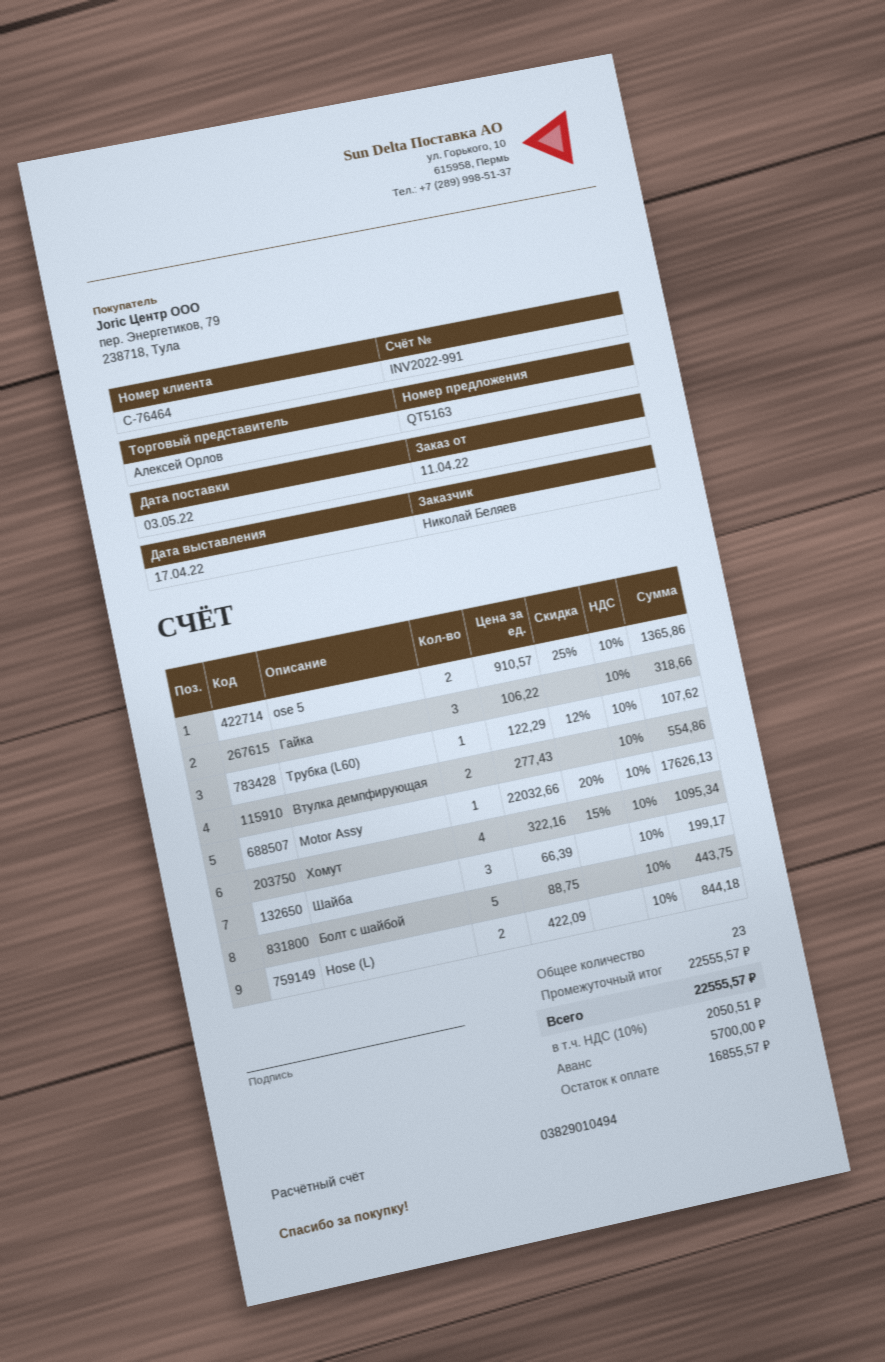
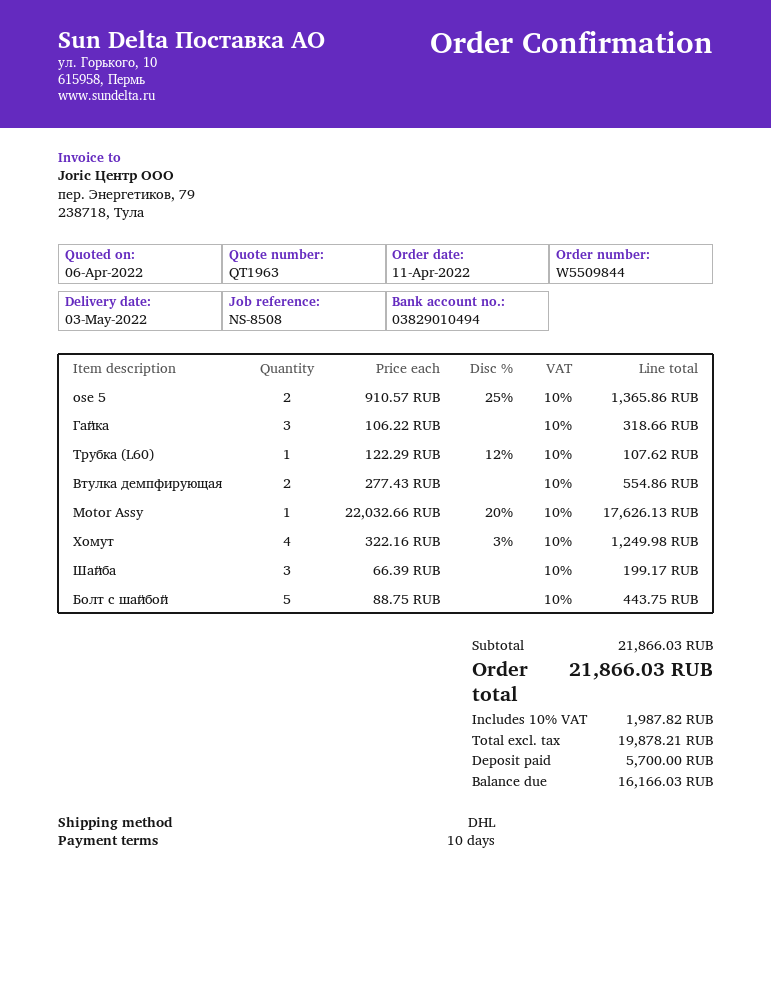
quote number: QT5163 -> QT1963
Хомут: 4 x 322.16 - 15% = 1095.34 -> 4 x 322.16 - 3% = 1249.98
Hose (L): 2 x 422.09 = 844.18 -> none
subtotal: 22555.57 -> 21866.03
tax: 10% = 2050.51 -> 10% = 1987.82
total: 22555.57 -> 21866.03
balance: 16855.57 -> 16166.03

